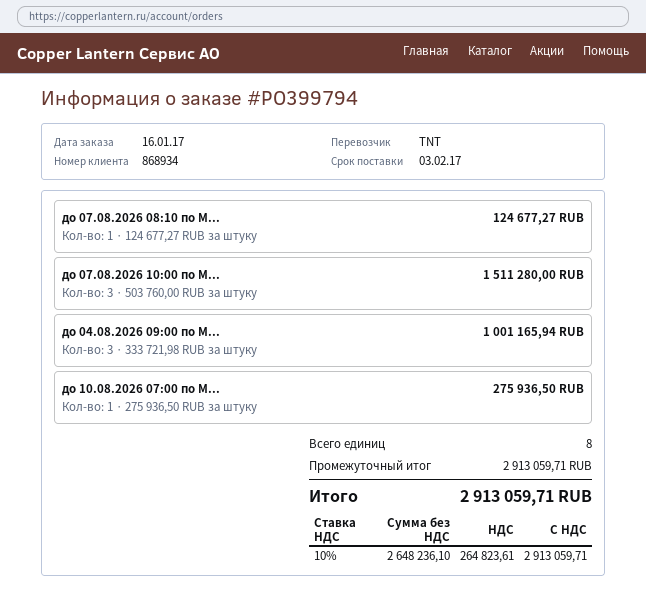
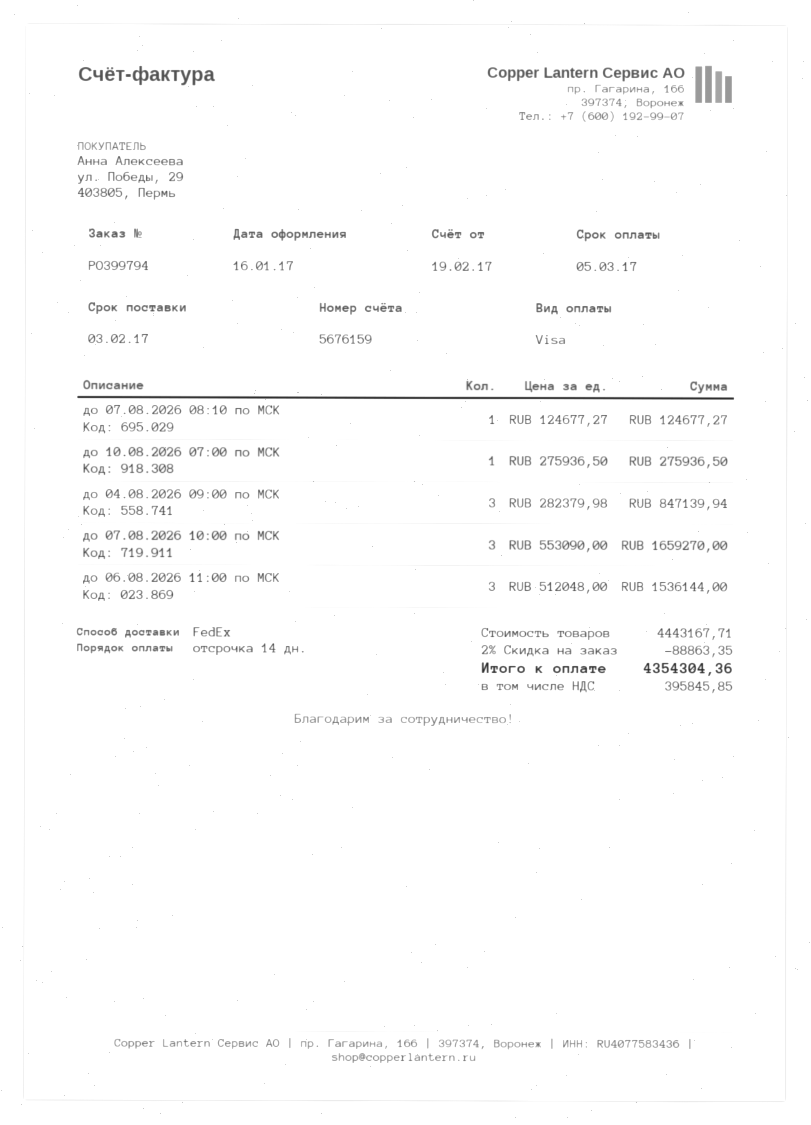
shipping method: TNT -> FedEx
до 07.08.2026 10:00 по М...: 3 x 503760.00 = 1511280.00 -> 3 x 553090.00 = 1659270.00
до 04.08.2026 09:00 по М...: 3 x 333721.98 = 1001165.94 -> 3 x 282379.98 = 847139.94
до 06.08.2026 11:00 по МСК: none -> 3 x 512048.00 = 1536144.00
subtotal: 2913059.71 -> 4443167.71
discount: none -> 2% = 88863.35
tax: 264823.61 -> 395845.85
total: 2913059.71 -> 4354304.36

